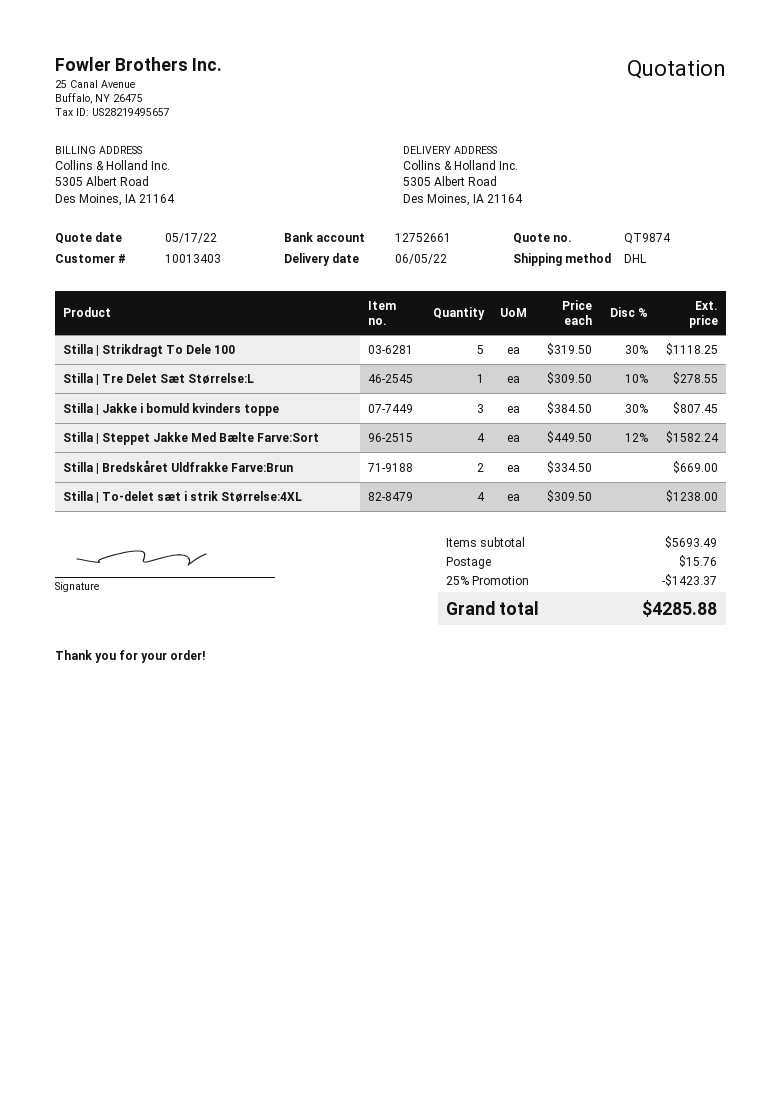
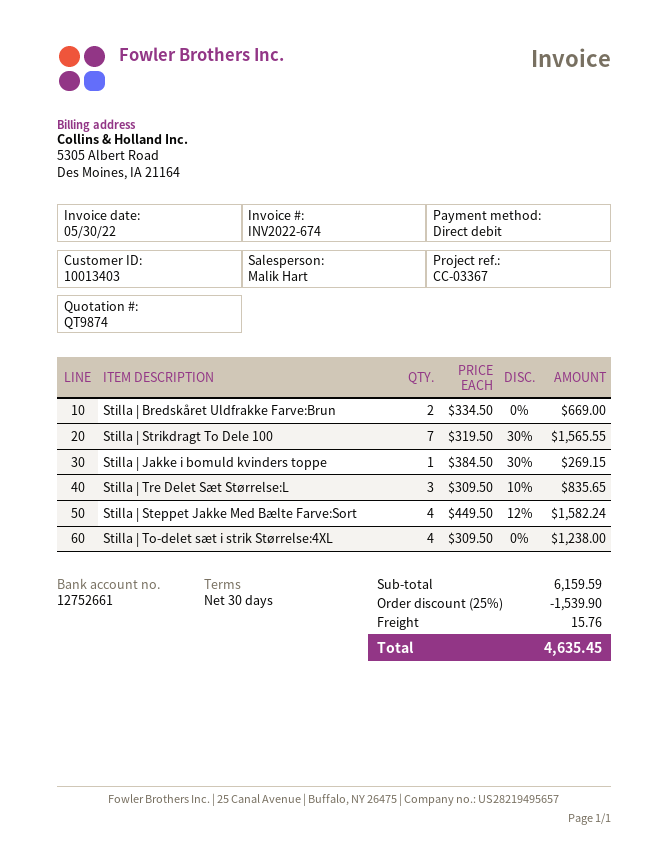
Stilla | Strikdragt To Dele 100: 5 x 319.50 - 30% = 1118.25 -> 7 x 319.50 - 30% = 1565.55
Stilla | Tre Delet Sæt Størrelse:L: 1 x 309.50 - 10% = 278.55 -> 3 x 309.50 - 10% = 835.65
Stilla | Jakke i bomuld kvinders toppe: 3 x 384.50 - 30% = 807.45 -> 1 x 384.50 - 30% = 269.15
subtotal: 5693.49 -> 6159.59
discount: 25% = 1423.37 -> 25% = 1539.90
total: 4285.88 -> 4635.45

